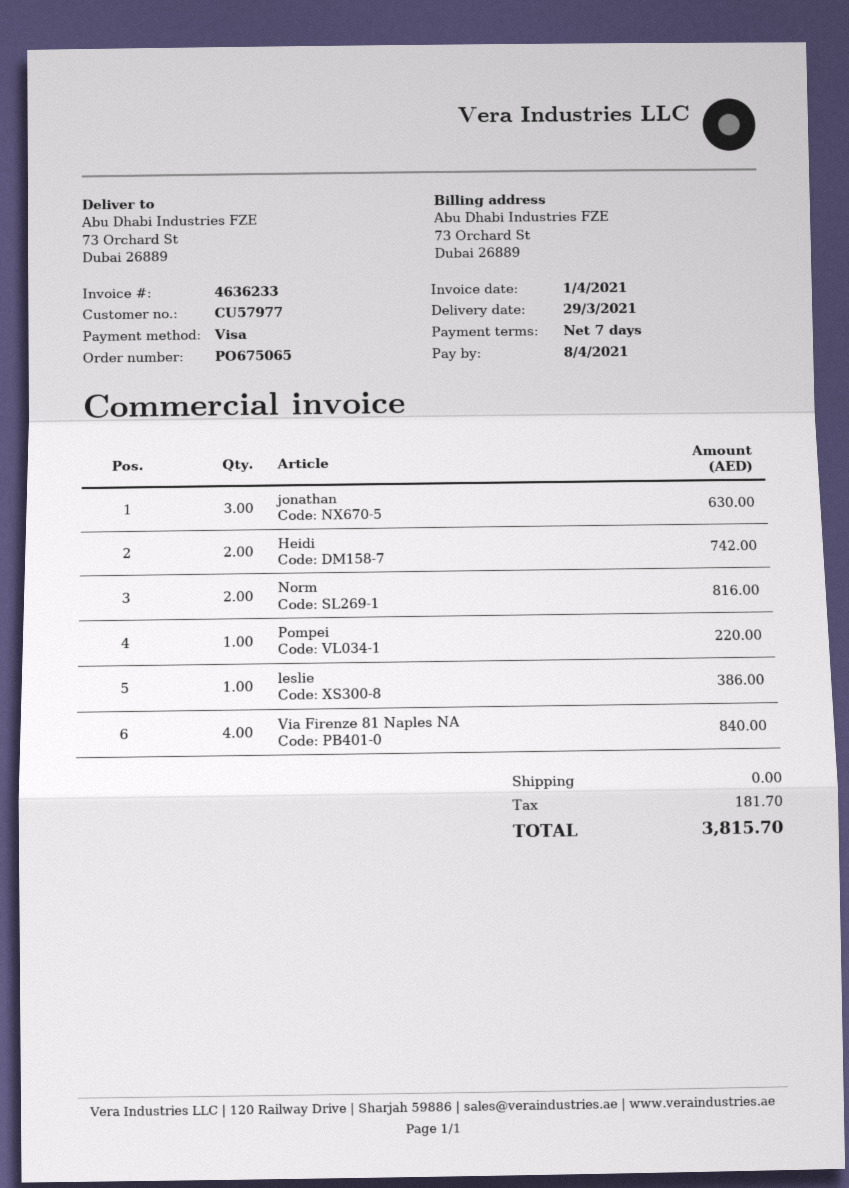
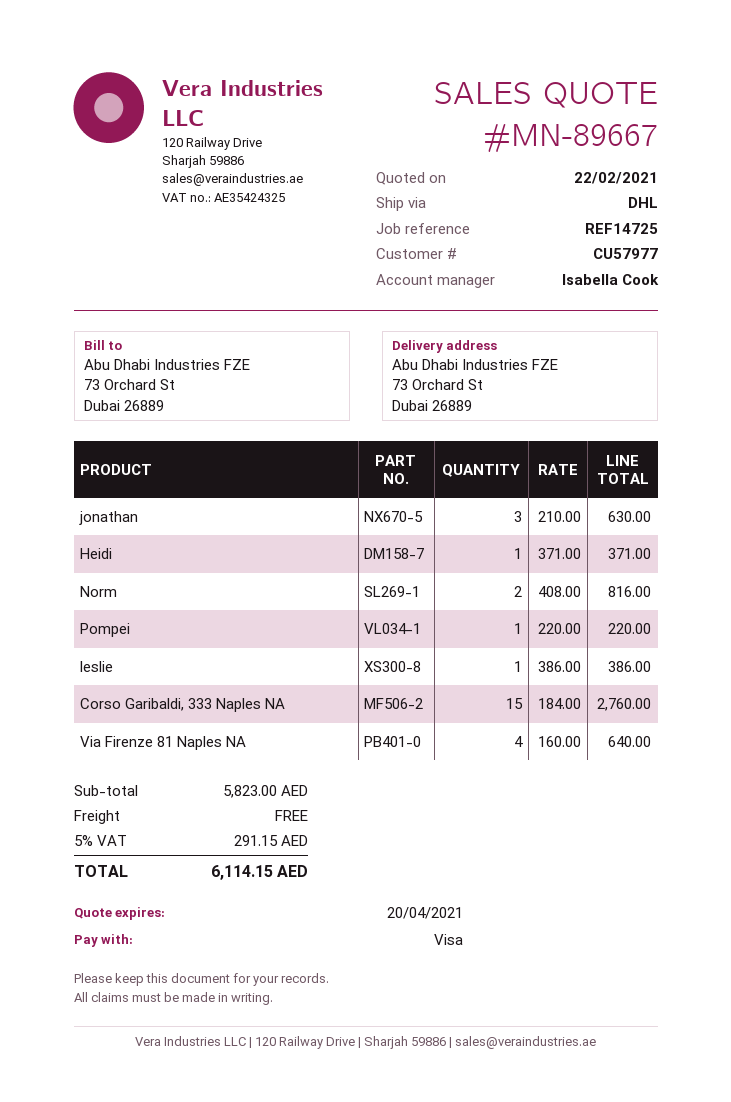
Heidi: 2 for 742.00 -> 1 for 371.00
Via Firenze 81 Naples NA: 4 for 840.00 -> 4 for 640.00
Corso Garibaldi, 333 Naples NA: none -> 15 for 2760.00
tax: 181.70 -> 291.15
total: 3815.70 -> 6114.15

